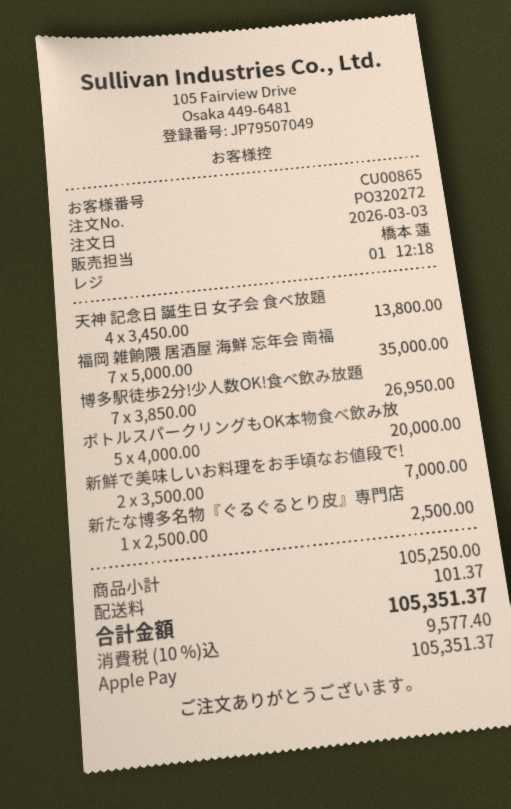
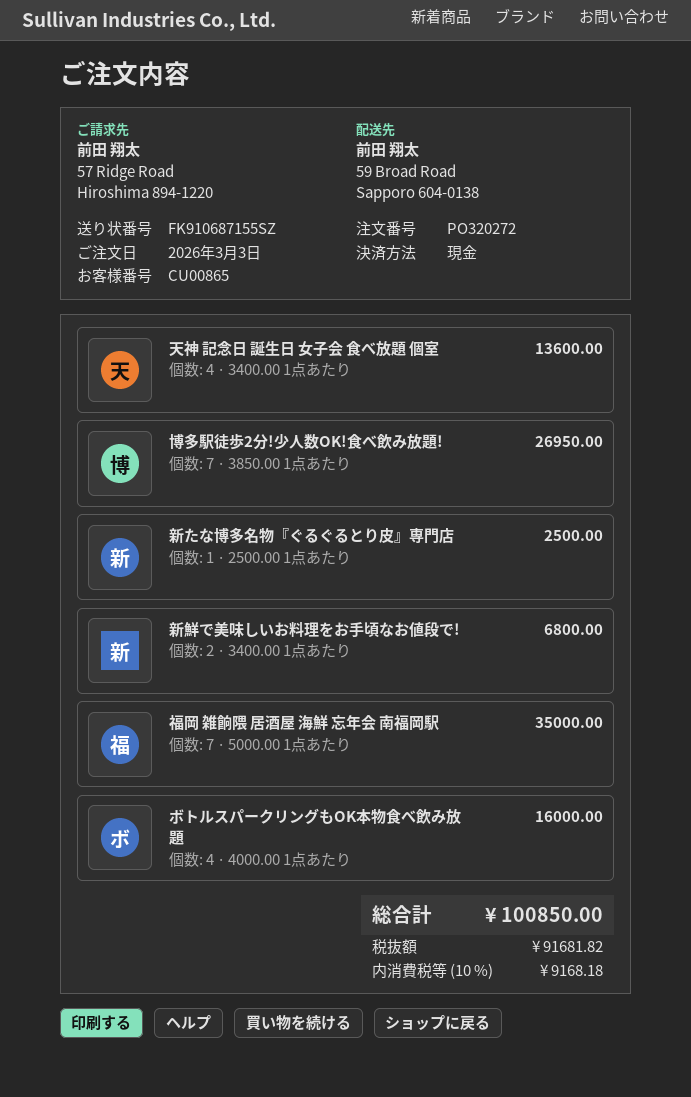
payment method: Apple Pay -> cash
天神 記念日 誕生日 女子会 食べ放題: 4 x 3450.00 = 13800.00 -> 4 x 3400.00 = 13600.00
ボトルスパークリングもOK本物食べ飲み放: 5 x 4000.00 = 20000.00 -> 4 x 4000.00 = 16000.00
新鮮で美味しいお料理をお手頃なお値段で!: 2 x 3500.00 = 7000.00 -> 2 x 3400.00 = 6800.00
shipping: 101.37 -> none
tax: 10% = 9577.40 -> 10% = 9168.18
total: 105351.37 -> 100850.00

